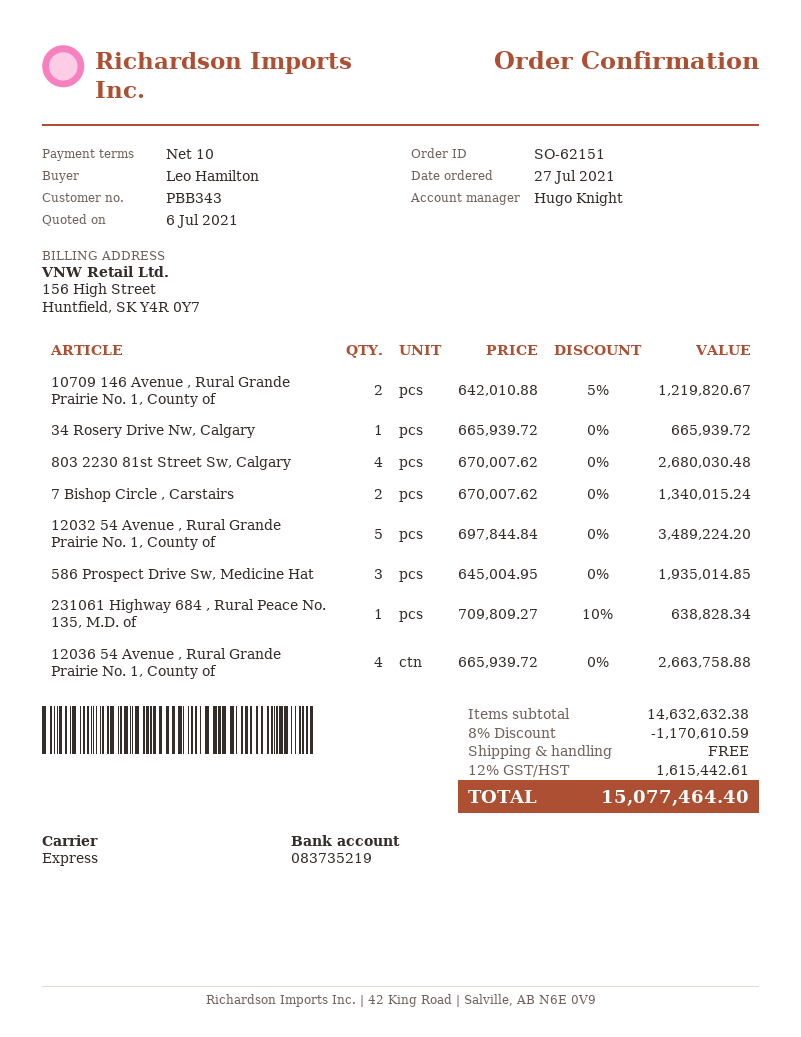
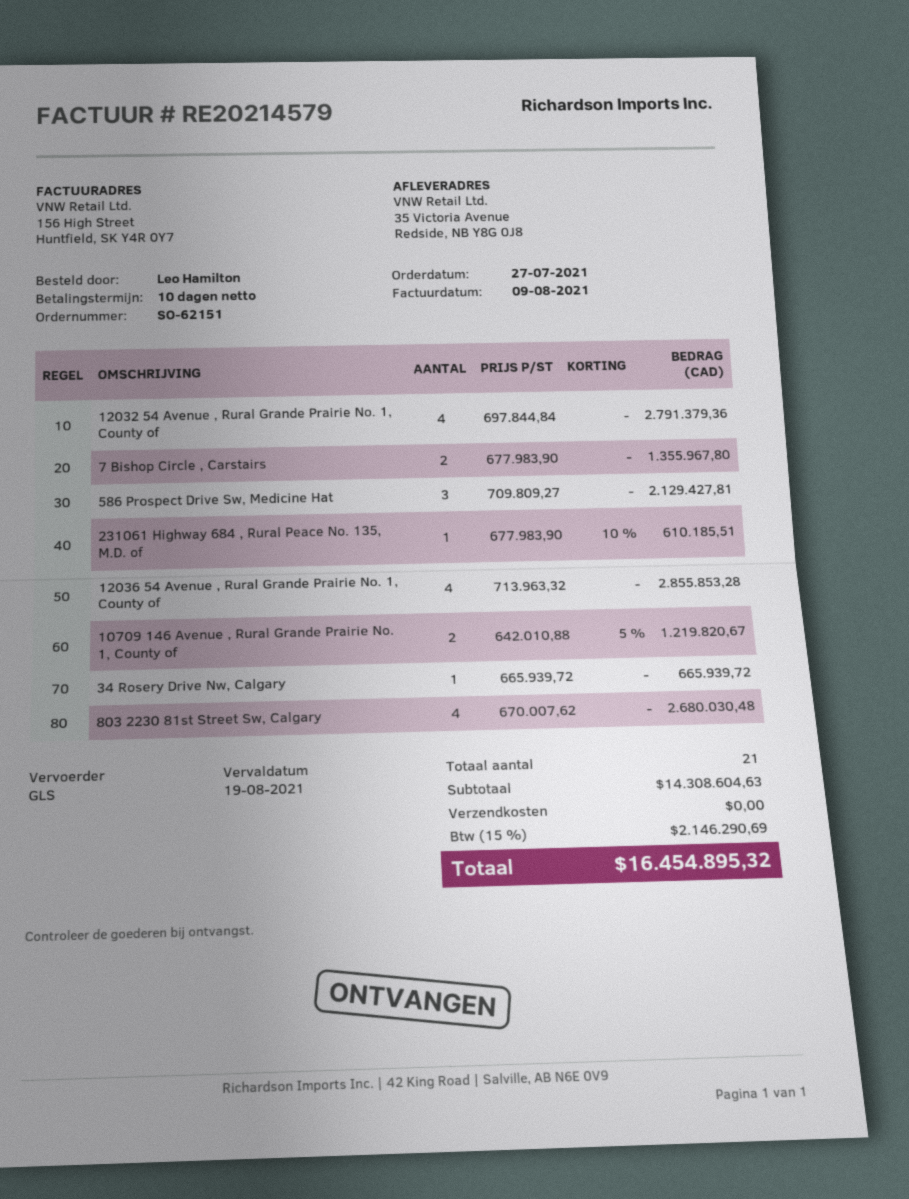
shipping method: express -> GLS
7 Bishop Circle , Carstairs: 2 x 670007.62 = 1340015.24 -> 2 x 677983.90 = 1355967.80
12032 54 Avenue , Rural Grande Prairie No. 1, County of: 5 x 697844.84 = 3489224.20 -> 4 x 697844.84 = 2791379.36
586 Prospect Drive Sw, Medicine Hat: 3 x 645004.95 = 1935014.85 -> 3 x 709809.27 = 2129427.81
231061 Highway 684 , Rural Peace No. 135, M.D. of: 1 x 709809.27 - 10% = 638828.34 -> 1 x 677983.90 - 10% = 610185.51
12036 54 Avenue , Rural Grande Prairie No. 1, County of: 4 x 665939.72 = 2663758.88 -> 4 x 713963.32 = 2855853.28
subtotal: 14632632.38 -> 14308604.63
discount: 8% = 1170610.59 -> none
tax: 12% = 1615442.61 -> 15% = 2146290.69
total: 15077464.40 -> 16454895.32

